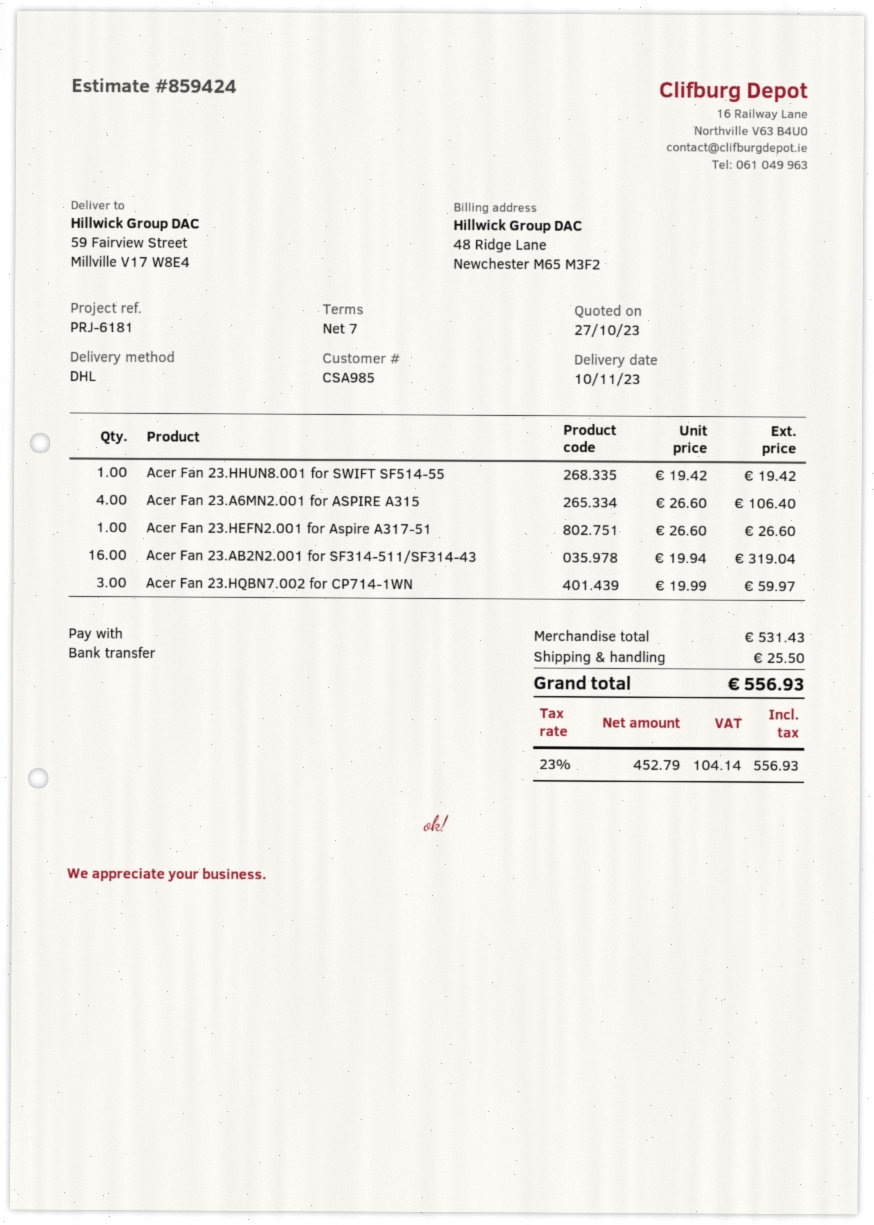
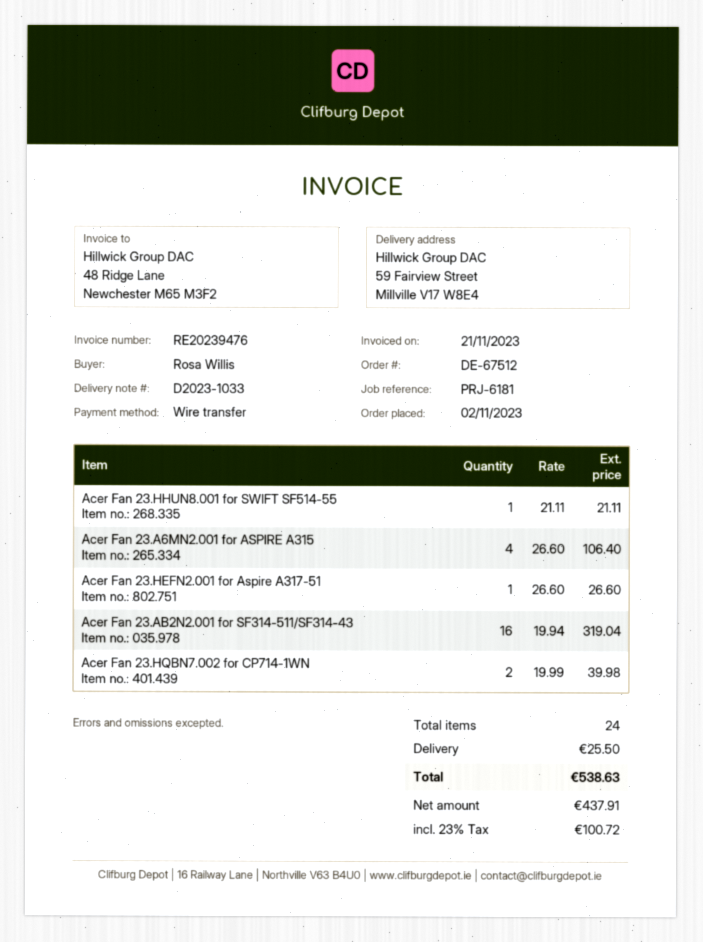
Acer Fan 23.HHUN8.001 for SWIFT SF514-55: 1 x 19.42 = 19.42 -> 1 x 21.11 = 21.11
Acer Fan 23.HQBN7.002 for CP714-1WN: 3 x 19.99 = 59.97 -> 2 x 19.99 = 39.98
net: 452.79 -> 437.91
tax: 23% = 104.14 -> 23% = 100.72
total: 556.93 -> 538.63

